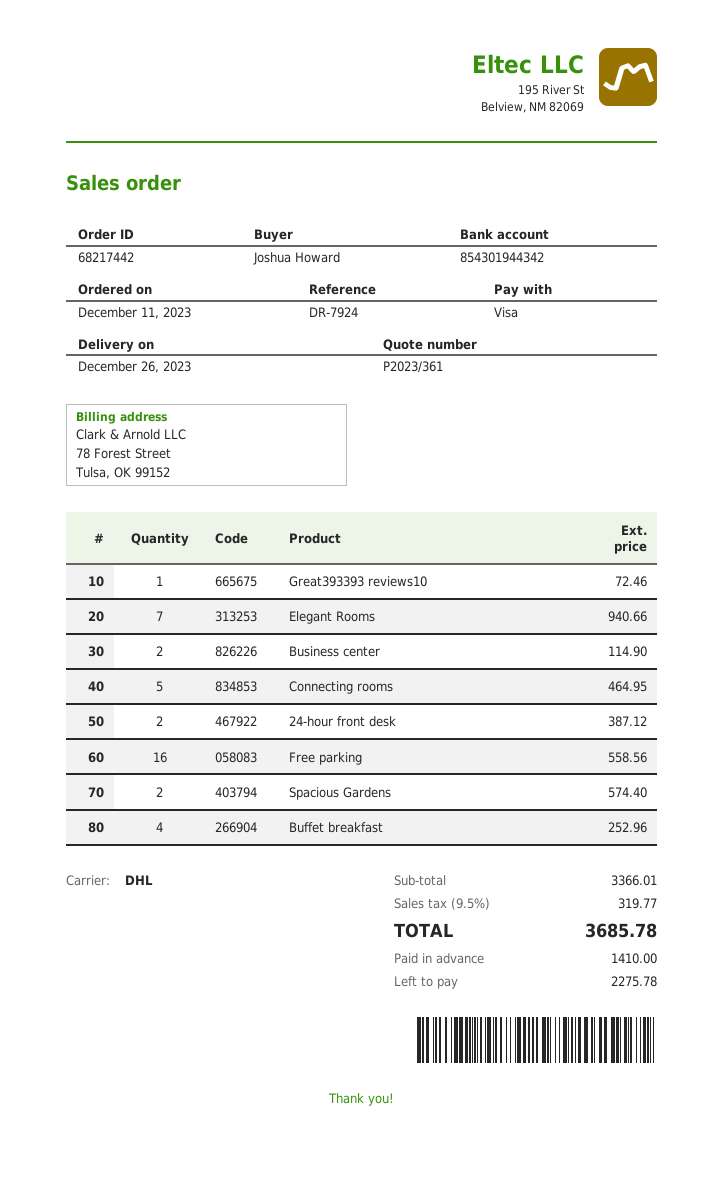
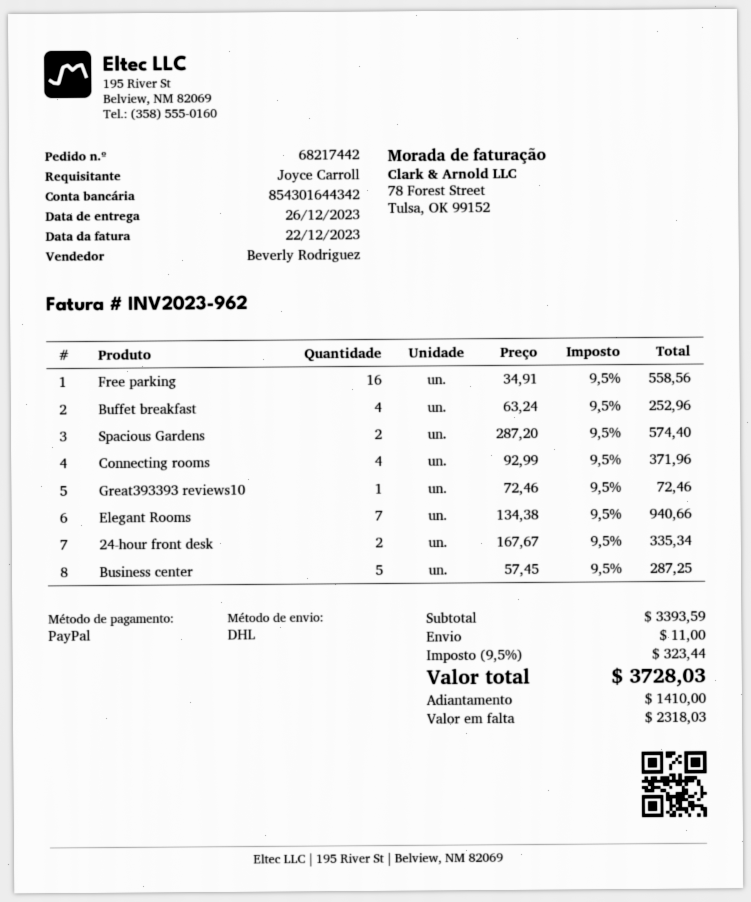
ordered by: Joshua Howard -> Joyce Carroll
payment method: Visa -> PayPal
bank account: 854301944342 -> 854301644342
Business center: 2 for 114.90 -> 5 for 287.25
Connecting rooms: 5 for 464.95 -> 4 for 371.96
24-hour front desk: 2 for 387.12 -> 2 for 335.34
subtotal: 3366.01 -> 3393.59
shipping: none -> 11.00
tax: 9.5% = 319.77 -> 9.5% = 323.44
total: 3685.78 -> 3728.03
balance: 2275.78 -> 2318.03

